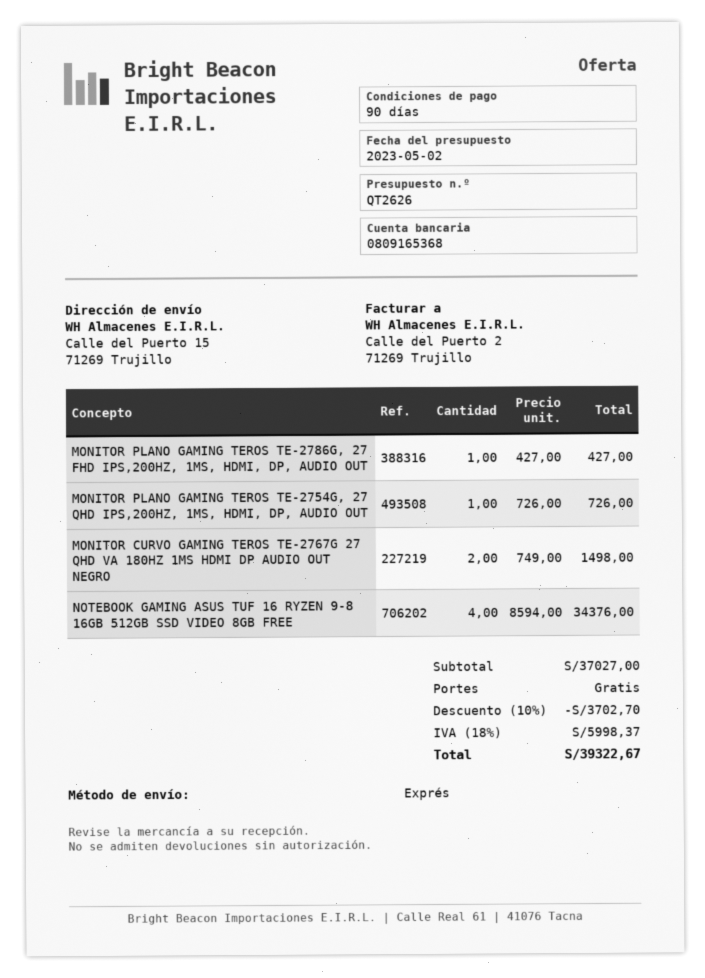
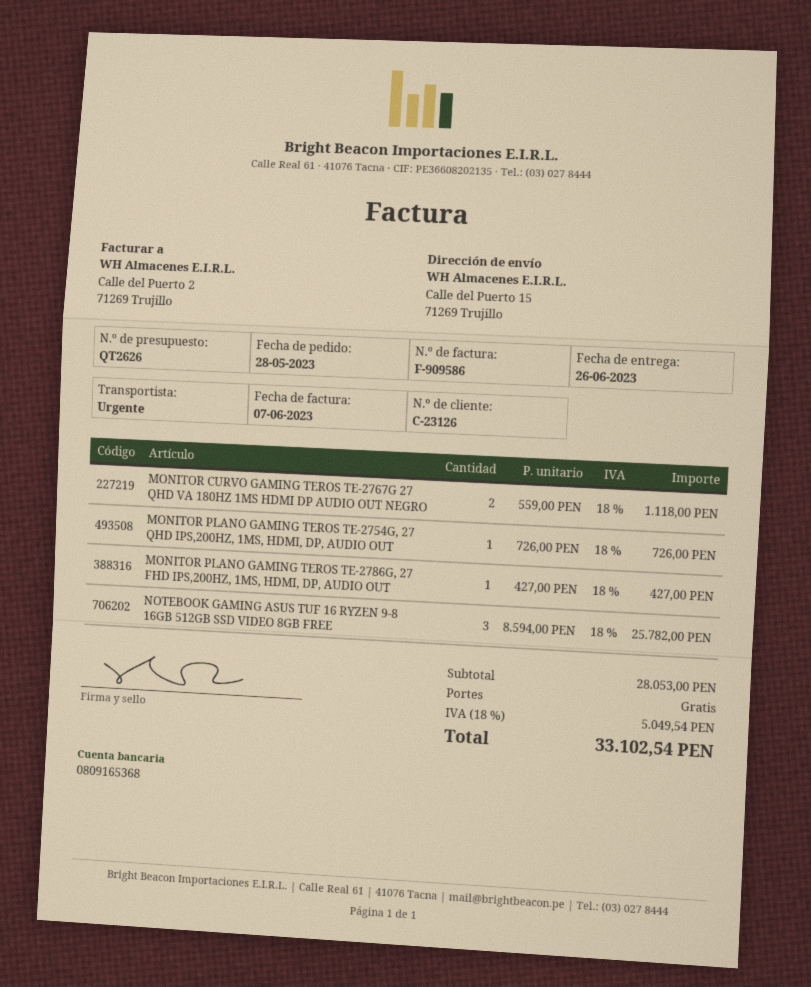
MONITOR CURVO GAMING TEROS TE-2767G 27 QHD VA 180HZ 1MS HDMI DP AUDIO OUT NEGRO: 2 x 749.00 = 1498.00 -> 2 x 559.00 = 1118.00
NOTEBOOK GAMING ASUS TUF 16 RYZEN 9-8 16GB 512GB SSD VIDEO 8GB FREE: 4 x 8594.00 = 34376.00 -> 3 x 8594.00 = 25782.00
subtotal: 37027.00 -> 28053.00
discount: 10% = 3702.70 -> none
tax: 18% = 5998.37 -> 18% = 5049.54
total: 39322.67 -> 33102.54

